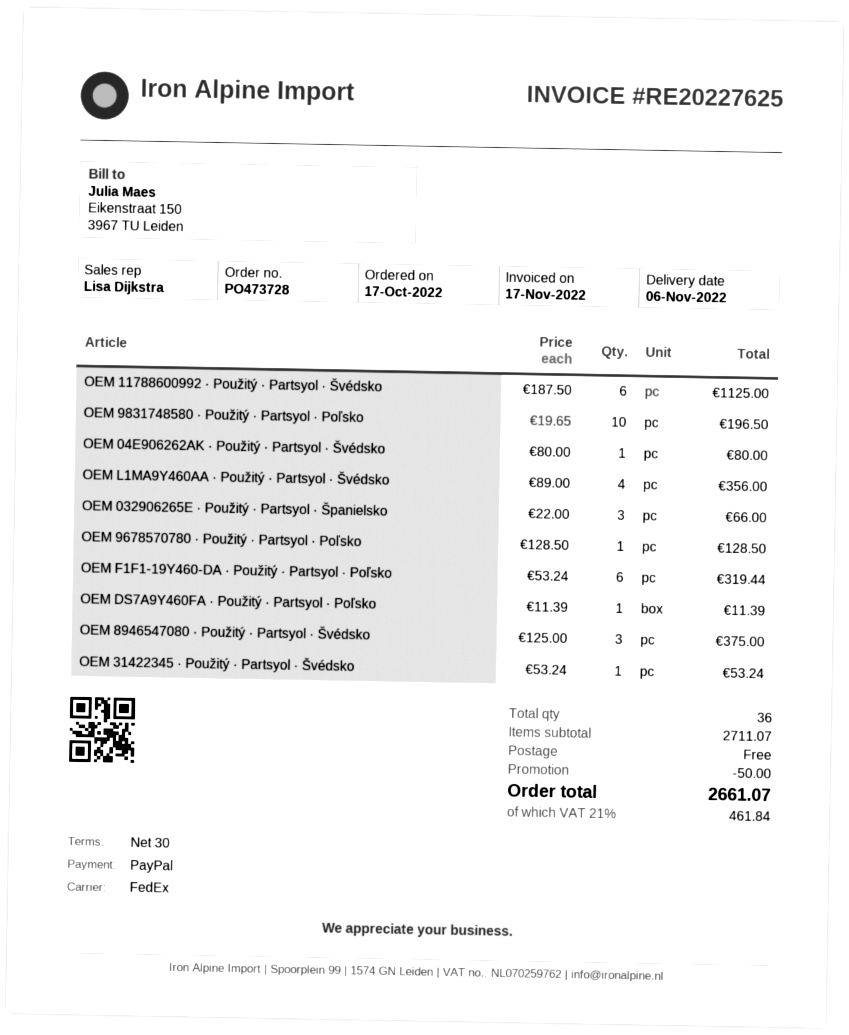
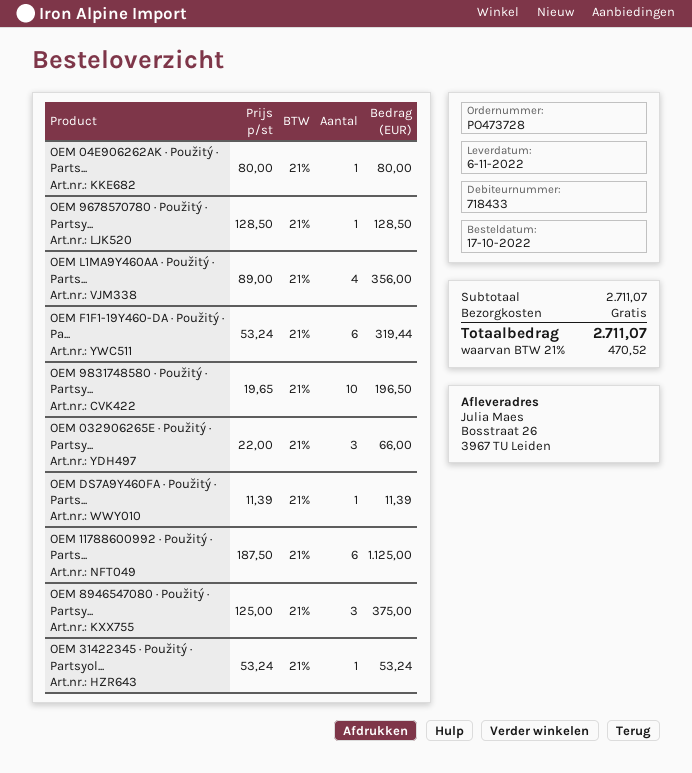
discount: 50.00 -> none
tax: 21% = 461.84 -> 21% = 470.52
total: 2661.07 -> 2711.07

